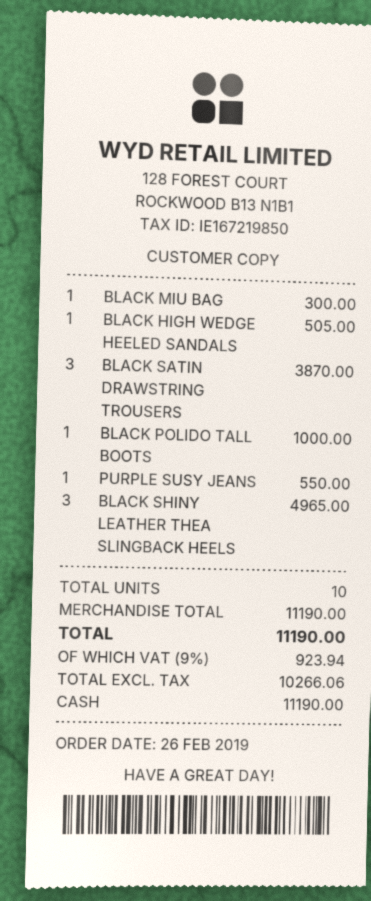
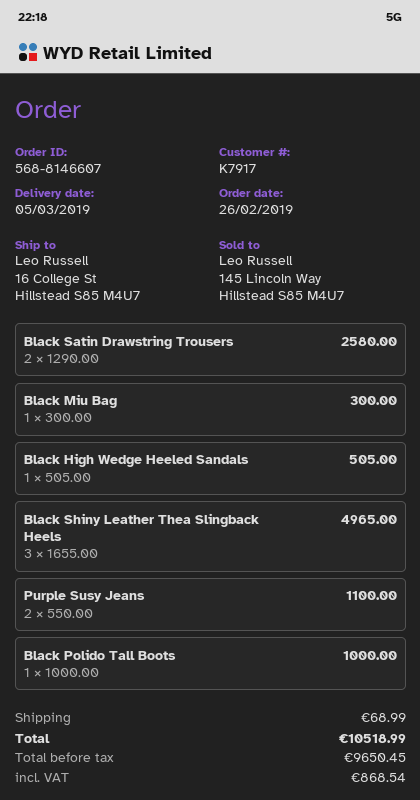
BLACK SATIN DRAWSTRING TROUSERS: 3 for 3870.00 -> 2 for 2580.00
PURPLE SUSY JEANS: 1 for 550.00 -> 2 for 1100.00
shipping: none -> 68.99
net: 10266.06 -> 9650.45
tax: 923.94 -> 868.54
total: 11190.00 -> 10518.99

